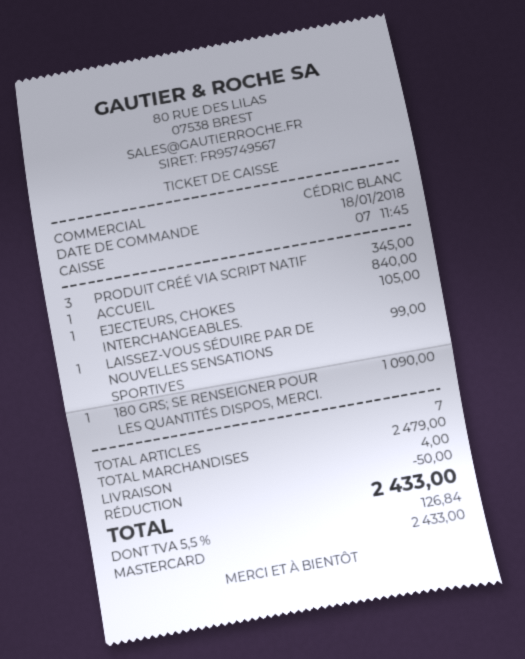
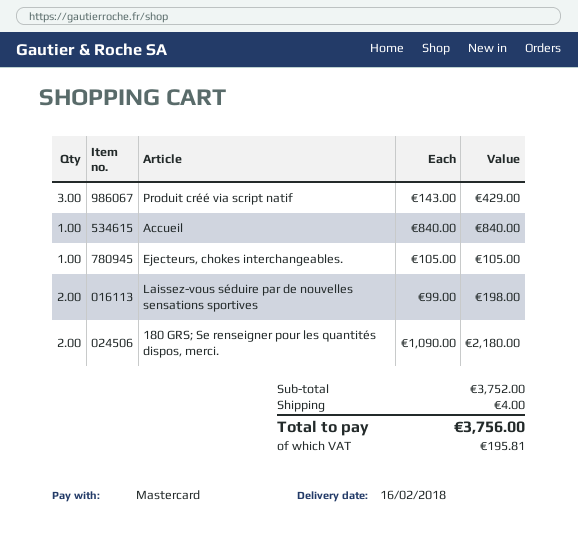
PRODUIT CRÉÉ VIA SCRIPT NATIF: 3 for 345.00 -> 3 for 429.00
LAISSEZ-VOUS SÉDUIRE PAR DE NOUVELLES SENSATIONS SPORTIVES: 1 for 99.00 -> 2 for 198.00
180 GRS; SE RENSEIGNER POUR LES QUANTITÉS DISPOS, MERCI.: 1 for 1090.00 -> 2 for 2180.00
subtotal: 2479.00 -> 3752.00
discount: 50.00 -> none
tax: 126.84 -> 195.81
total: 2433.00 -> 3756.00

